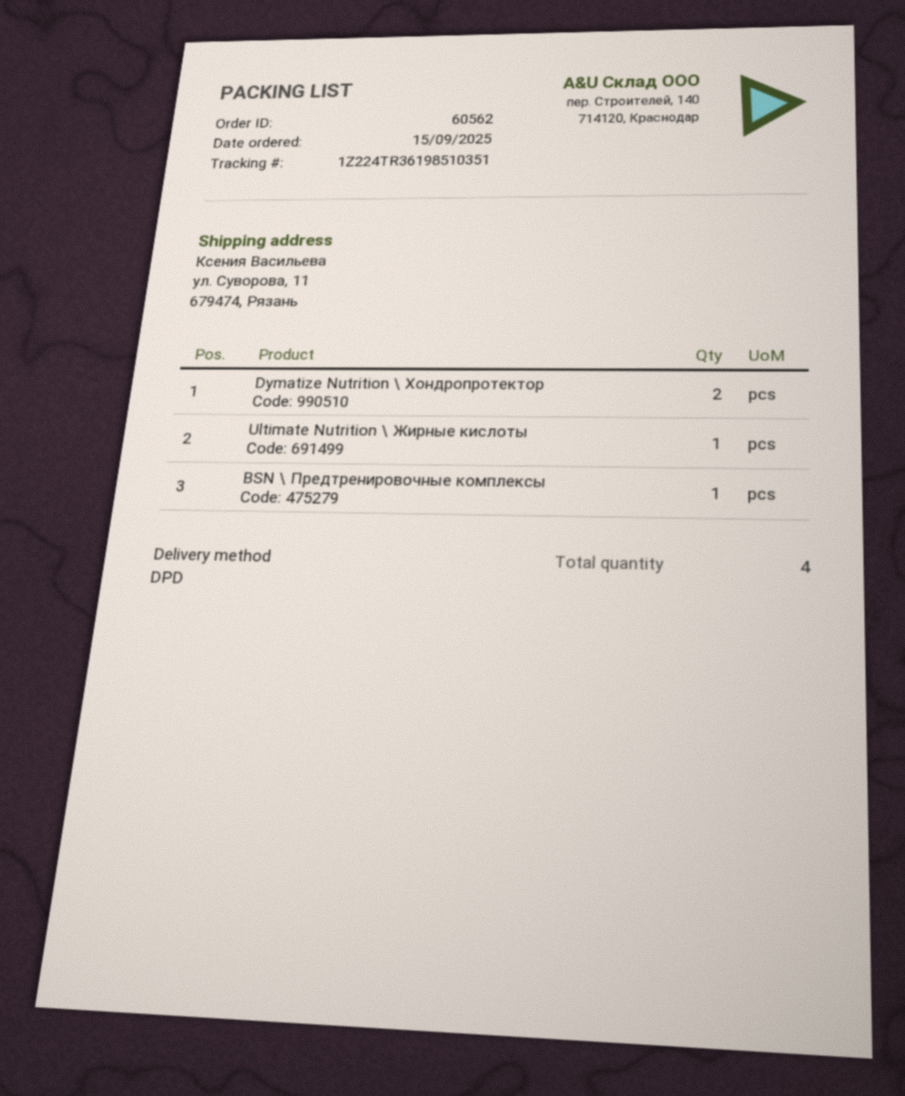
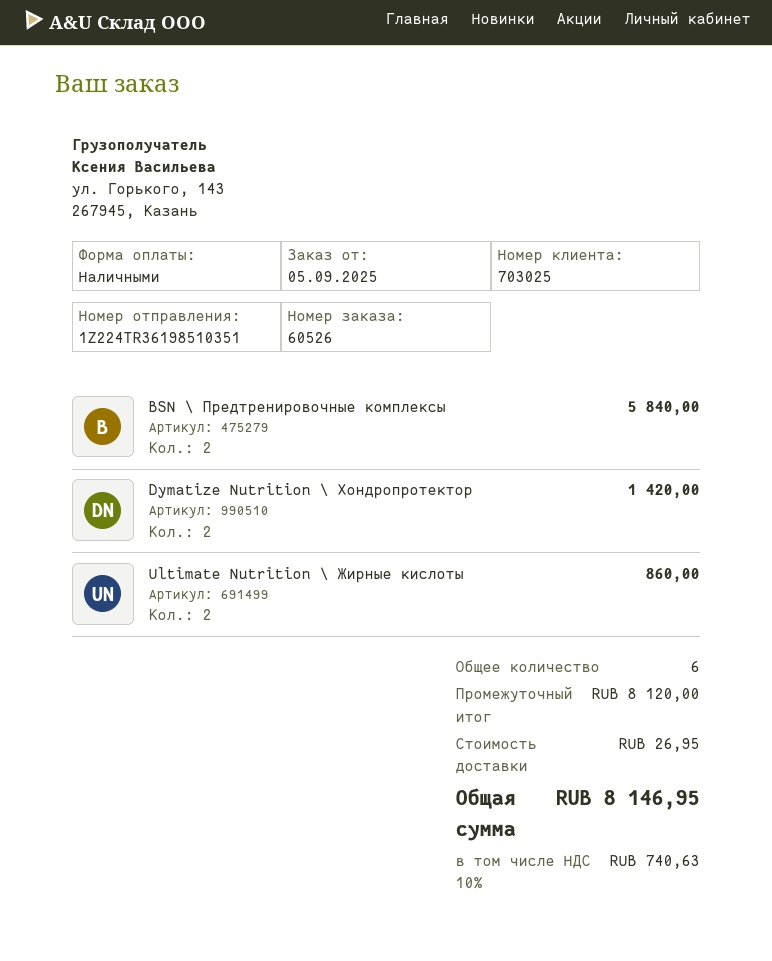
order number: 60562 -> 60526
order date: 2025-09-15 -> 2025-09-05
ship to: ул. Суворова, 11, 679474, Рязань -> ул. Горького, 143, 267945, Казань
Ultimate Nutrition \ Жирные кислоты: 1 -> 2
BSN \ Предтренировочные комплексы: 1 -> 2
total quantity: 4 -> 6

